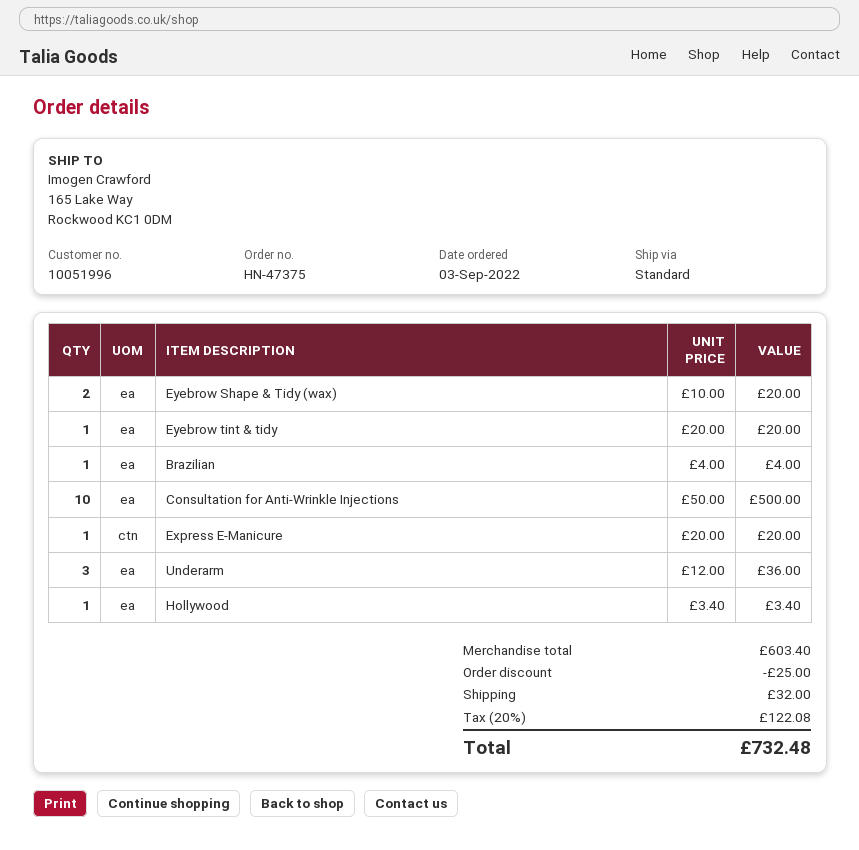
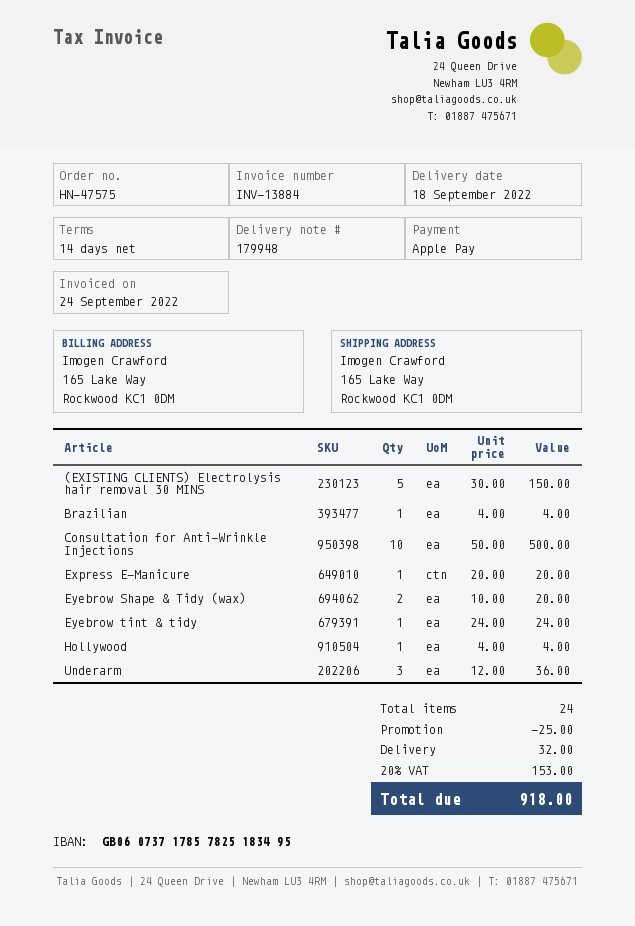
order number: HN-47375 -> HN-47575
Eyebrow tint & tidy: 1 x 20.00 = 20.00 -> 1 x 24.00 = 24.00
Hollywood: 1 x 3.40 = 3.40 -> 1 x 4.00 = 4.00
(EXISTING CLIENTS) Electrolysis hair removal 30 MINS: none -> 5 x 30.00 = 150.00
tax: 20% = 122.08 -> 20% = 153.00
total: 732.48 -> 918.00

